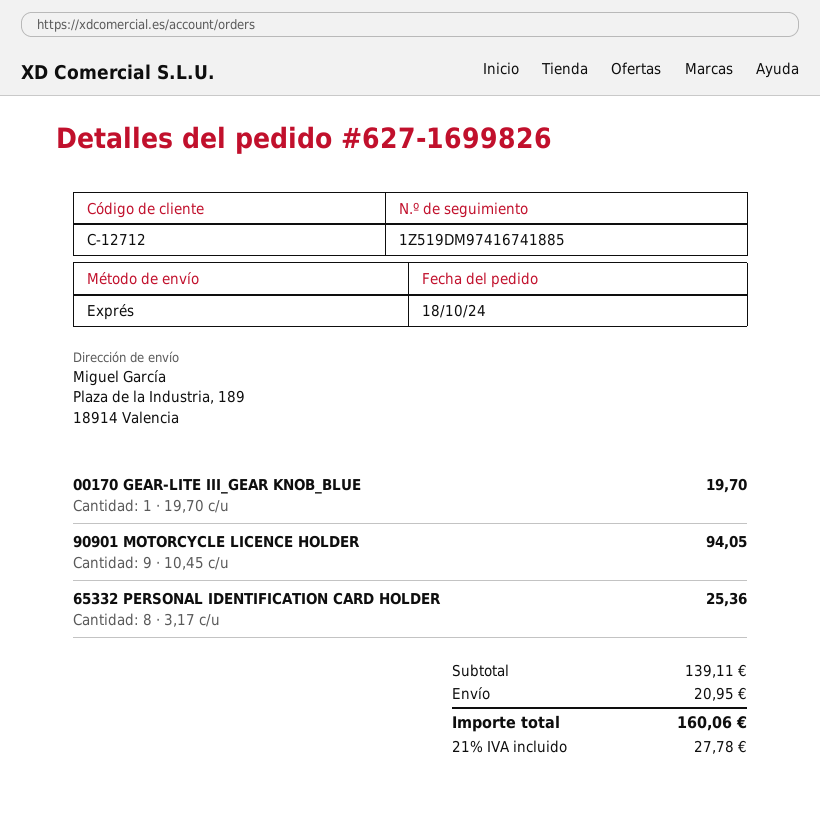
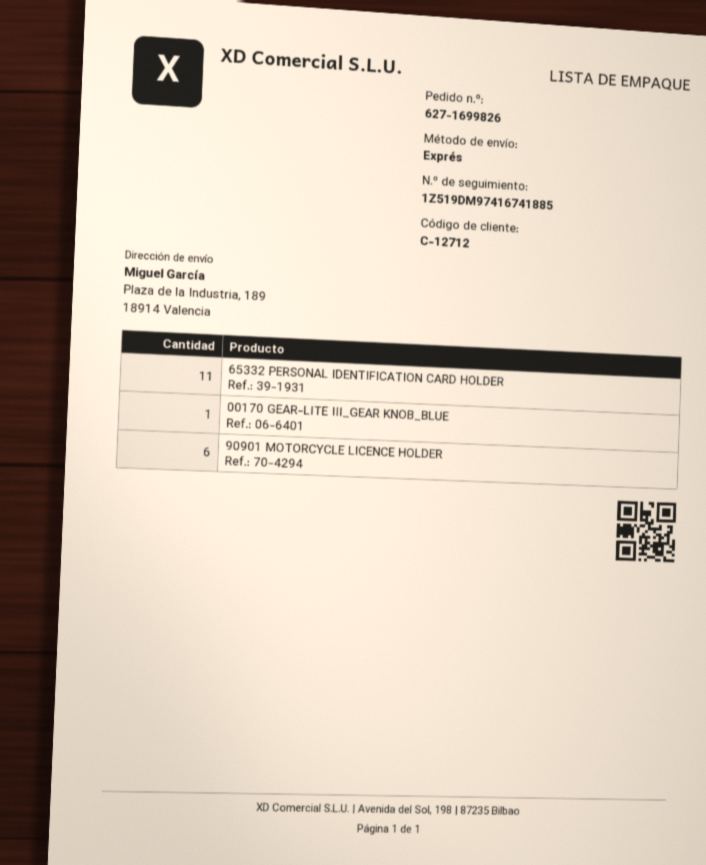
90901 MOTORCYCLE LICENCE HOLDER: 9 -> 6
65332 PERSONAL IDENTIFICATION CARD HOLDER: 8 -> 11

